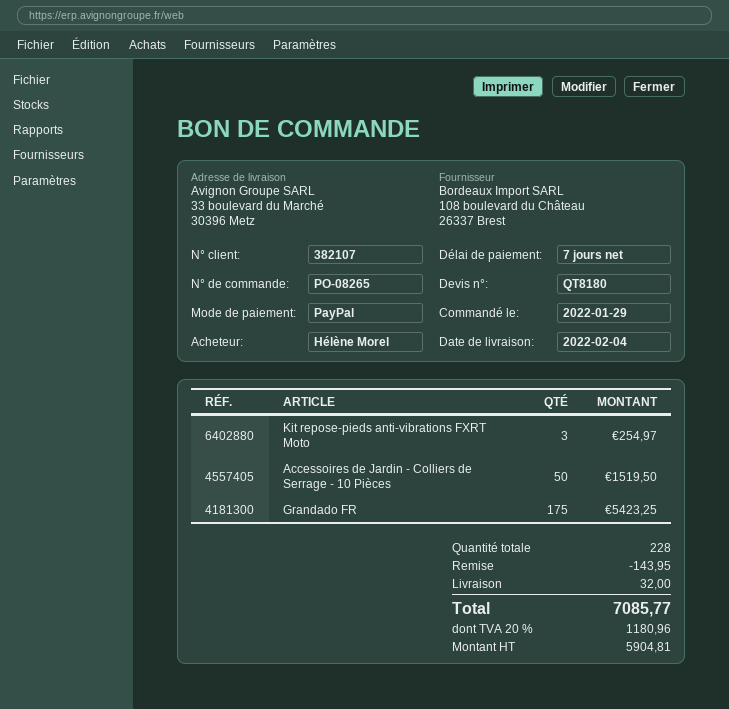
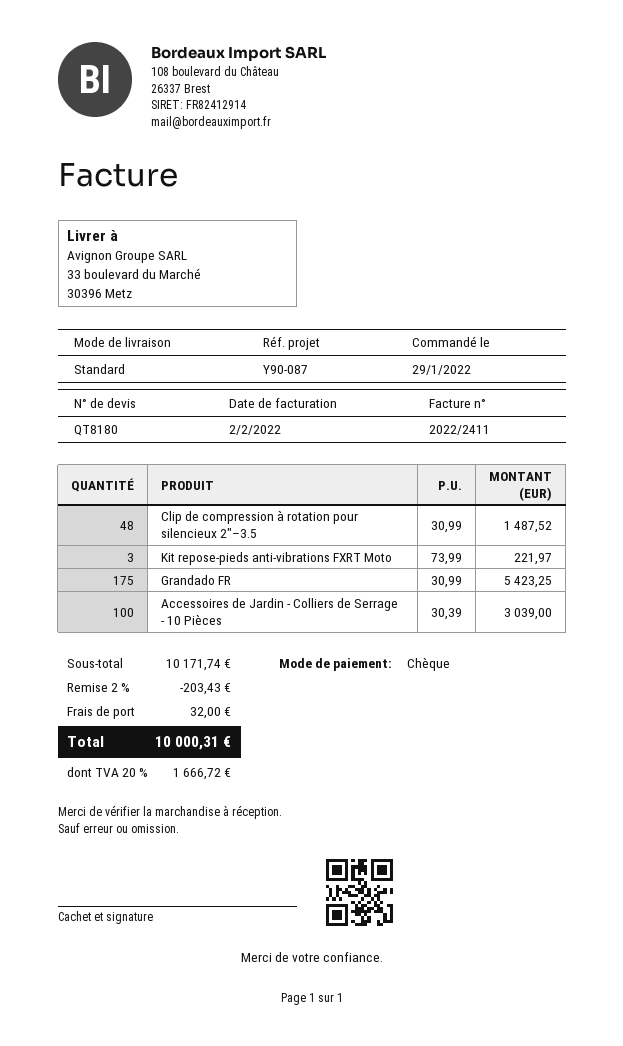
payment method: PayPal -> cheque
Kit repose-pieds anti-vibrations FXRT Moto: 3 for 254.97 -> 3 for 221.97
Accessoires de Jardin - Colliers de Serrage - 10 Pièces: 50 for 1519.50 -> 100 for 3039.00
Clip de compression à rotation pour silencieux 2"–3.5: none -> 48 for 1487.52
discount: 143.95 -> 203.43
tax: 20% = 1180.96 -> 20% = 1666.72
total: 7085.77 -> 10000.31

